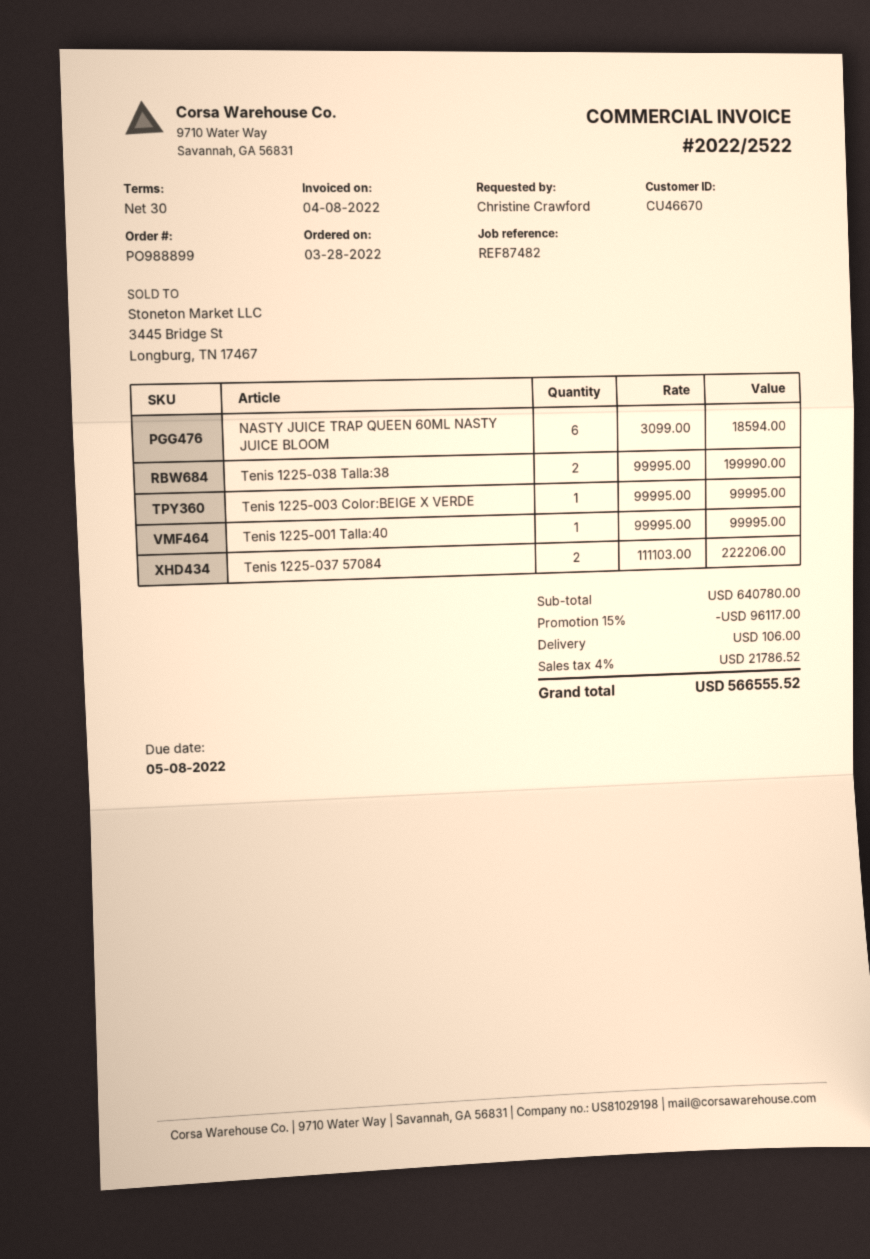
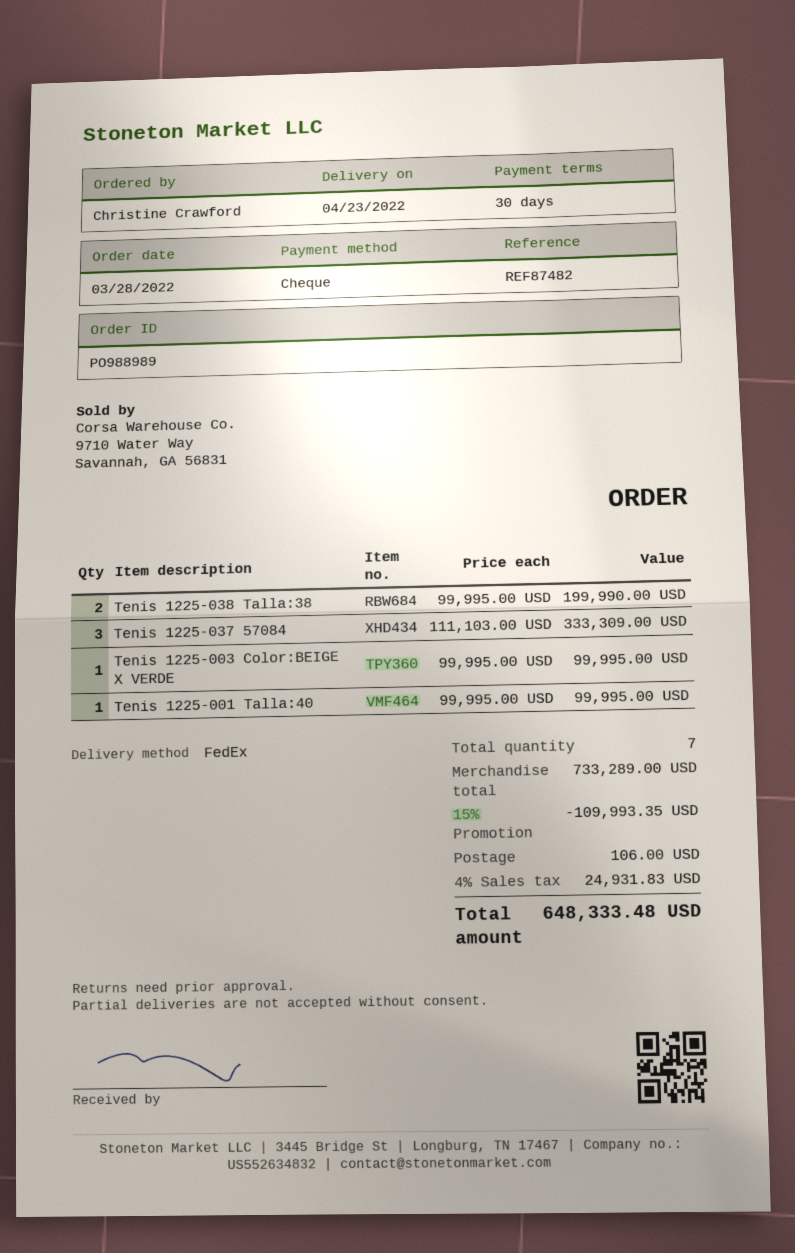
order number: PO988899 -> PO988989
NASTY JUICE TRAP QUEEN 60ML NASTY JUICE BLOOM: 6 x 3099.00 = 18594.00 -> none
Tenis 1225-037 57084: 2 x 111103.00 = 222206.00 -> 3 x 111103.00 = 333309.00
subtotal: 640780.00 -> 733289.00
discount: 15% = 96117.00 -> 15% = 109993.35
tax: 4% = 21786.52 -> 4% = 24931.83
total: 566555.52 -> 648333.48

